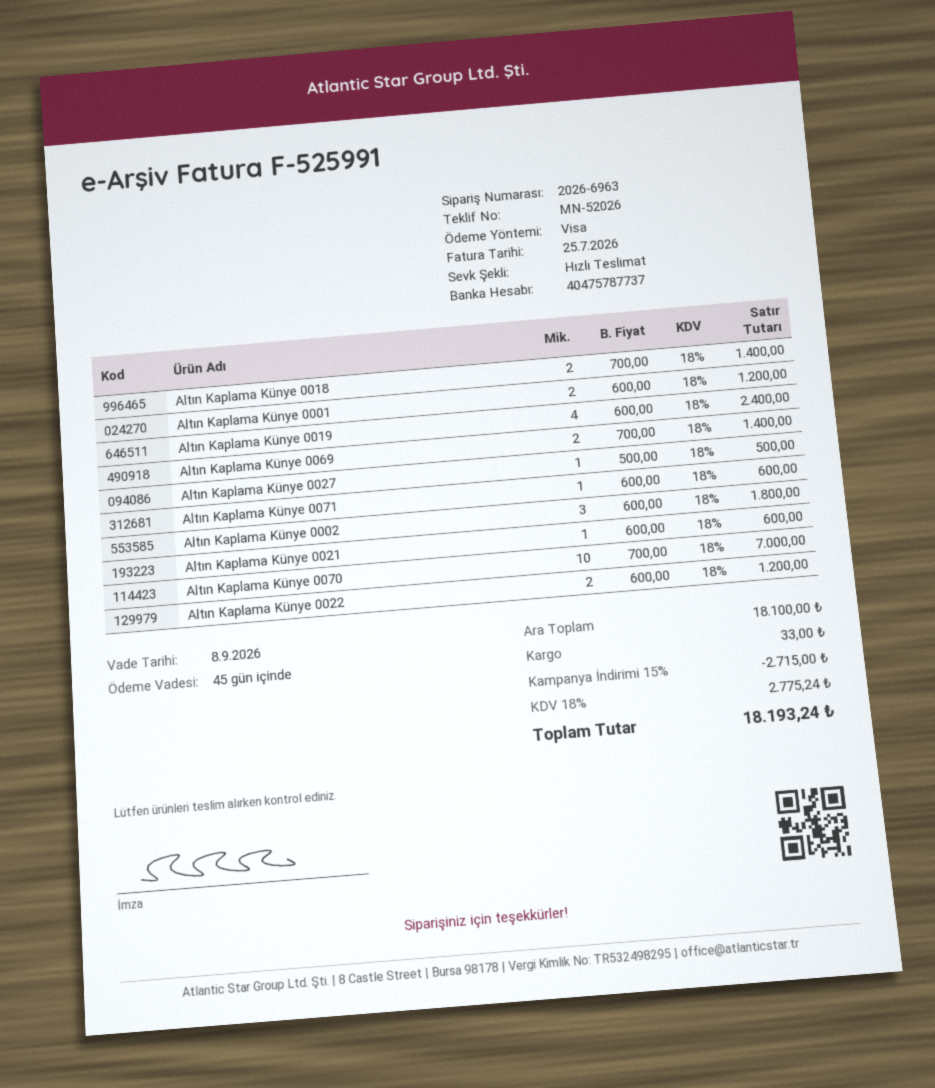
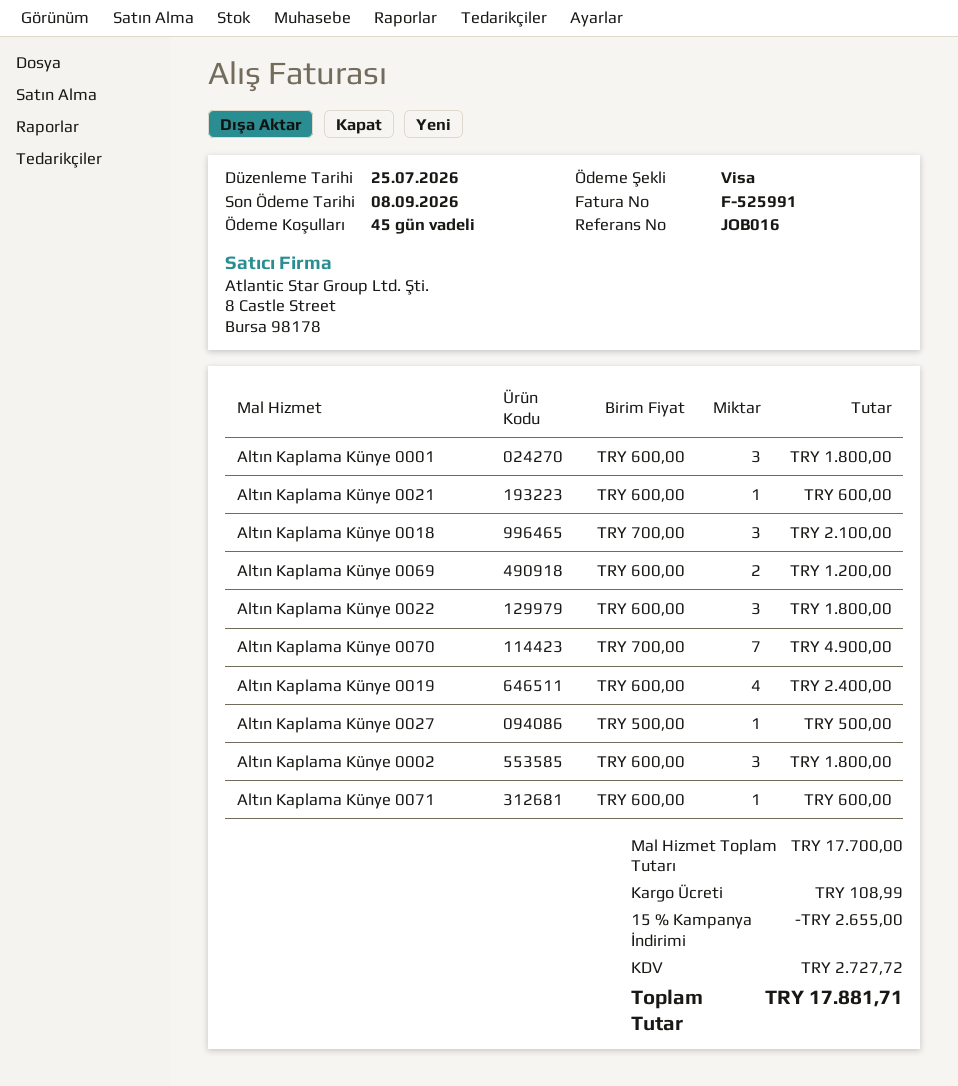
Altın Kaplama Künye 0018: 2 x 700.00 = 1400.00 -> 3 x 700.00 = 2100.00
Altın Kaplama Künye 0001: 2 x 600.00 = 1200.00 -> 3 x 600.00 = 1800.00
Altın Kaplama Künye 0069: 2 x 700.00 = 1400.00 -> 2 x 600.00 = 1200.00
Altın Kaplama Künye 0070: 10 x 700.00 = 7000.00 -> 7 x 700.00 = 4900.00
Altın Kaplama Künye 0022: 2 x 600.00 = 1200.00 -> 3 x 600.00 = 1800.00
subtotal: 18100.00 -> 17700.00
discount: 15% = 2715.00 -> 15% = 2655.00
shipping: 33.00 -> 108.99
tax: 2775.24 -> 2727.72
total: 18193.24 -> 17881.71

